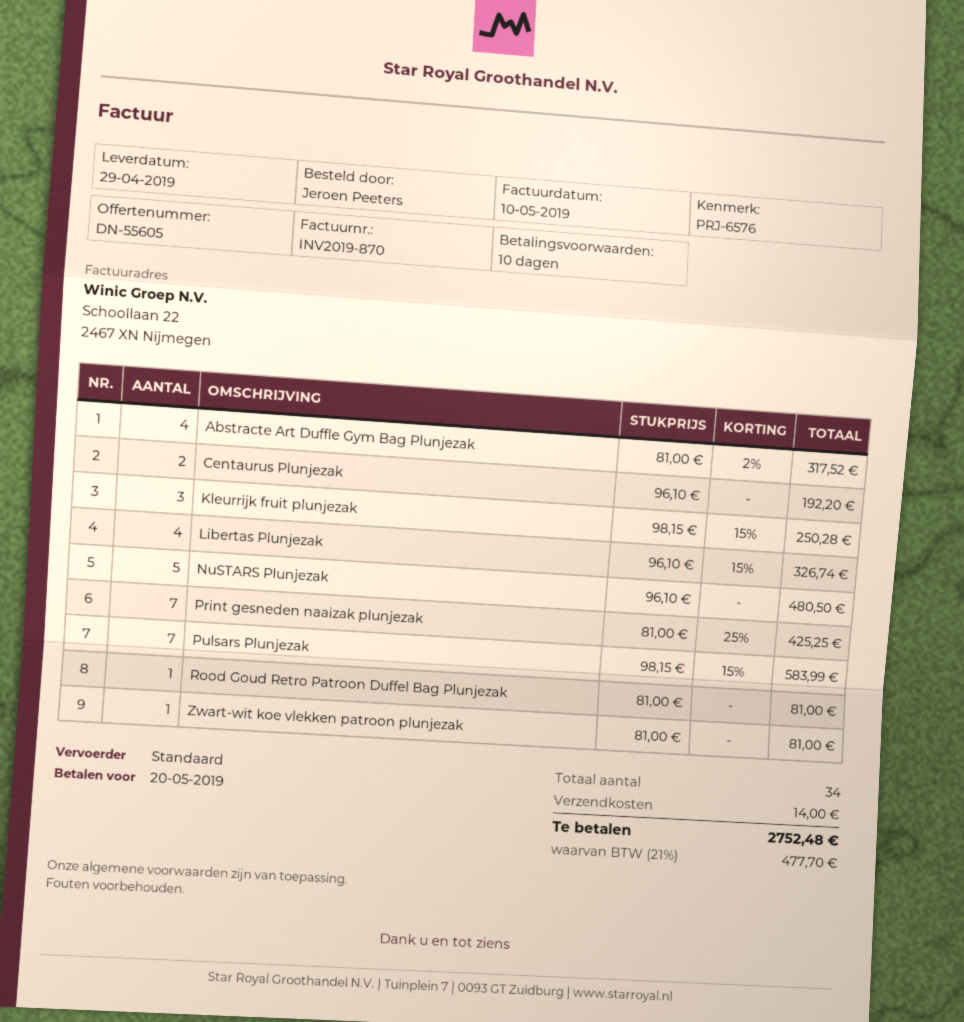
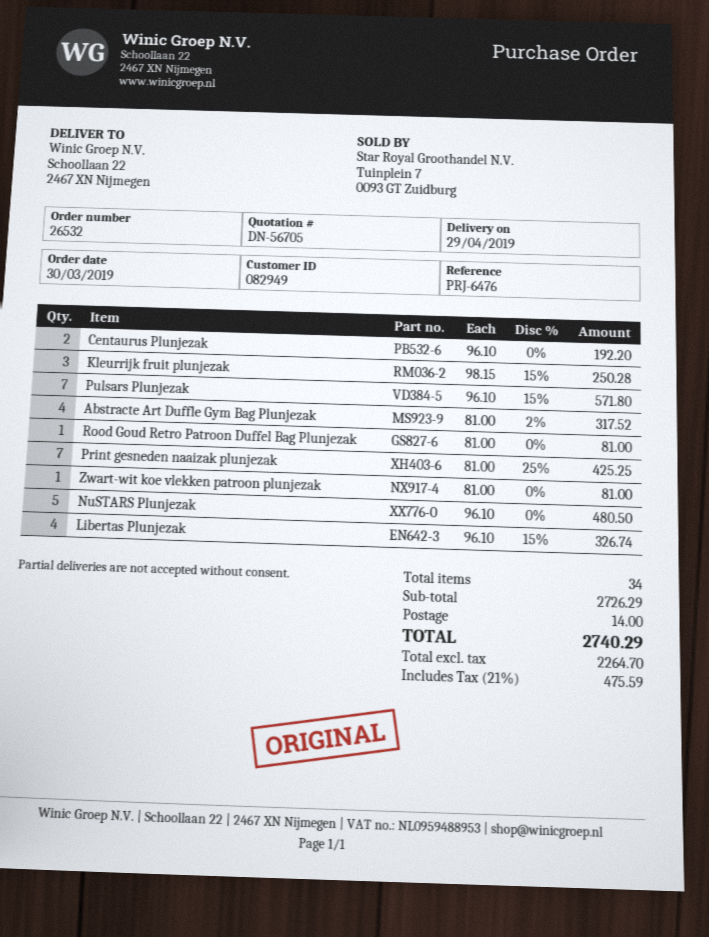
quote number: DN-55605 -> DN-56705
reference: PRJ-6576 -> PRJ-6476
Pulsars Plunjezak: 7 x 98.15 - 15% = 583.99 -> 7 x 96.10 - 15% = 571.80
tax: 21% = 477.70 -> 21% = 475.59
total: 2752.48 -> 2740.29

